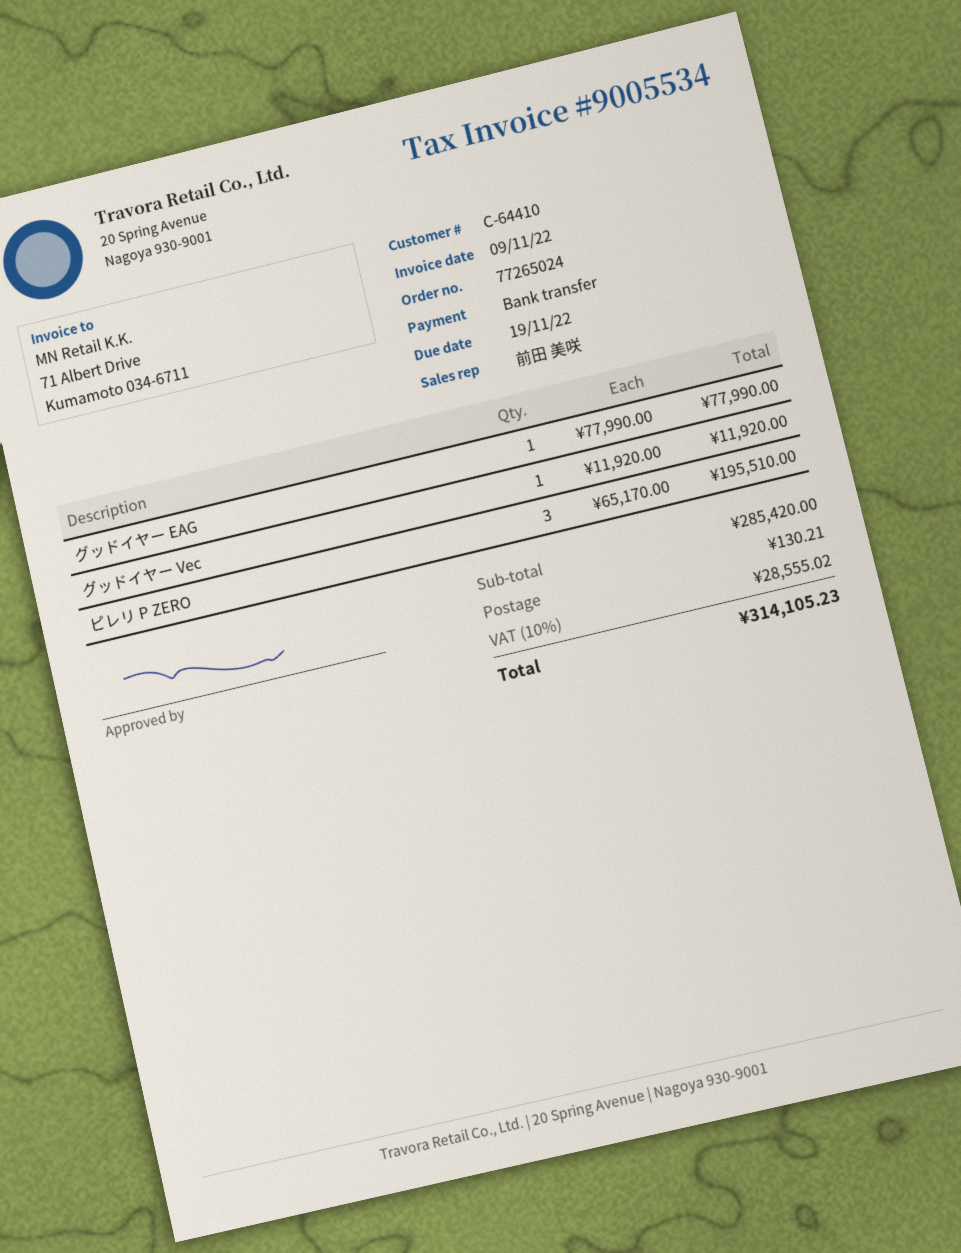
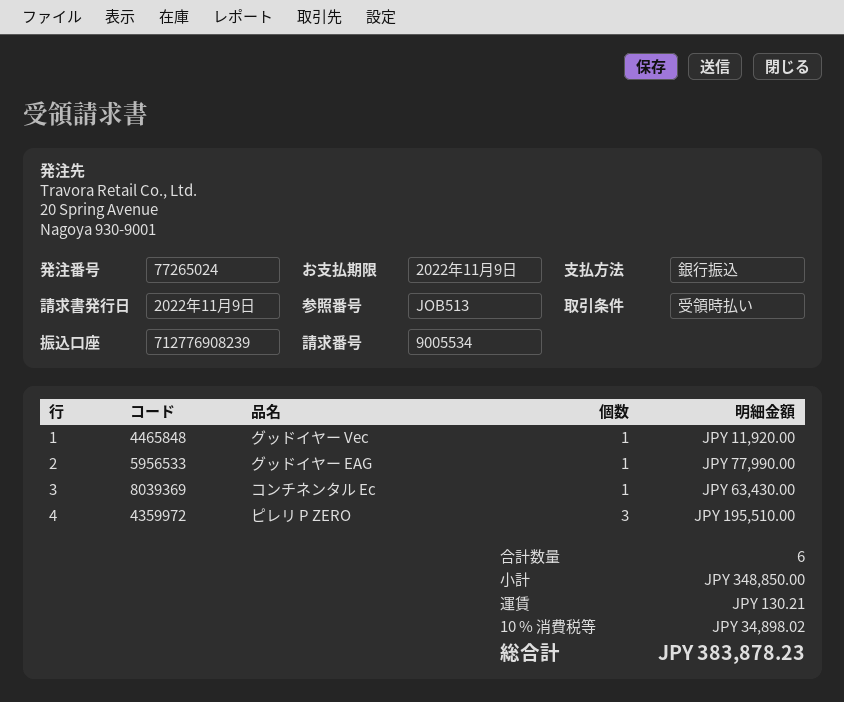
due date: 2022-11-19 -> 2022-11-09
コンチネンタル Ec: none -> 1 for 63430.00
subtotal: 285420.00 -> 348850.00
tax: 10% = 28555.02 -> 10% = 34898.02
total: 314105.23 -> 383878.23

